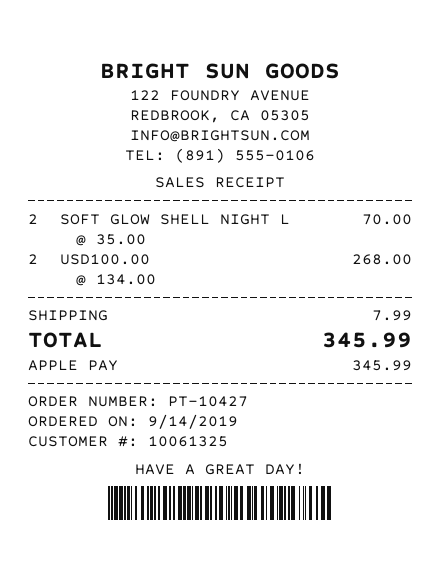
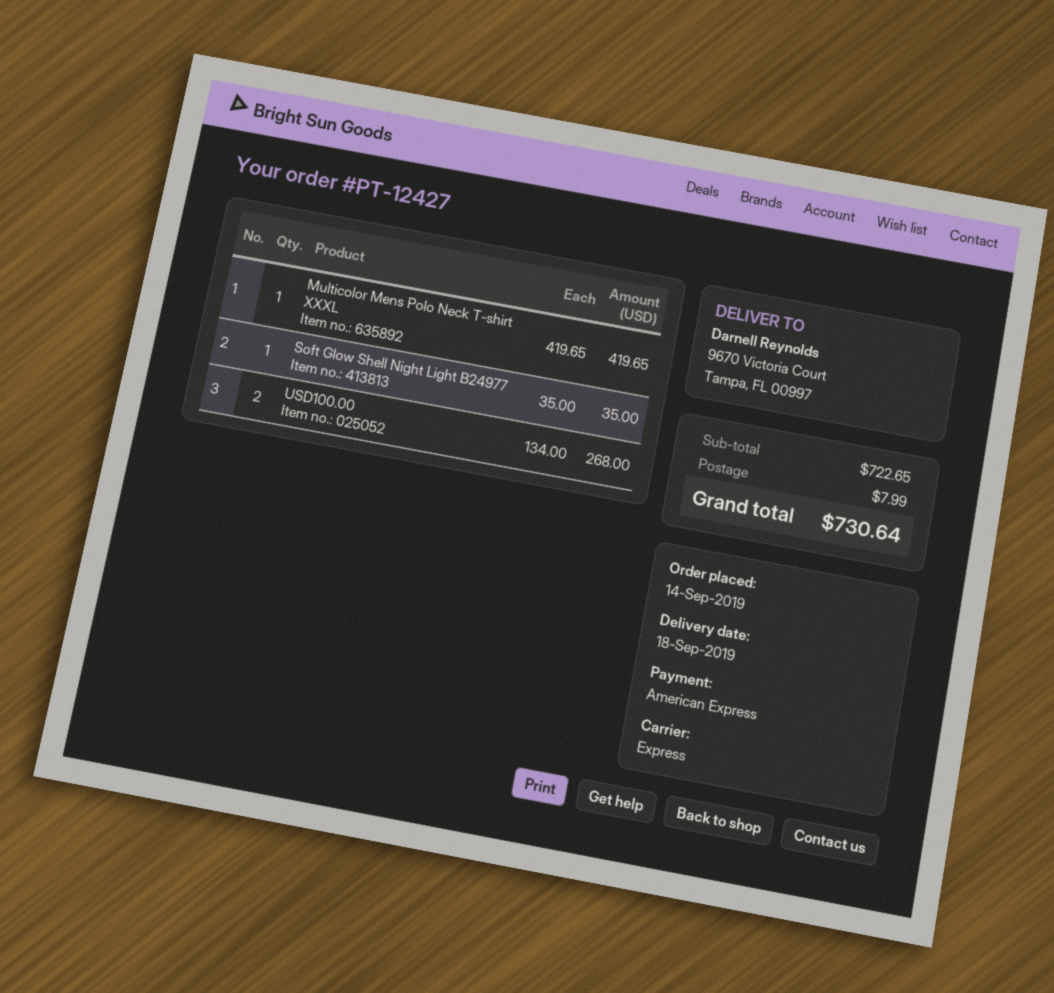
order number: PT-10427 -> PT-12427
payment method: Apple Pay -> American Express
SOFT GLOW SHELL NIGHT L: 2 x 35.00 = 70.00 -> 1 x 35.00 = 35.00
Multicolor Mens Polo Neck T-shirt XXXL: none -> 1 x 419.65 = 419.65
total: 345.99 -> 730.64

